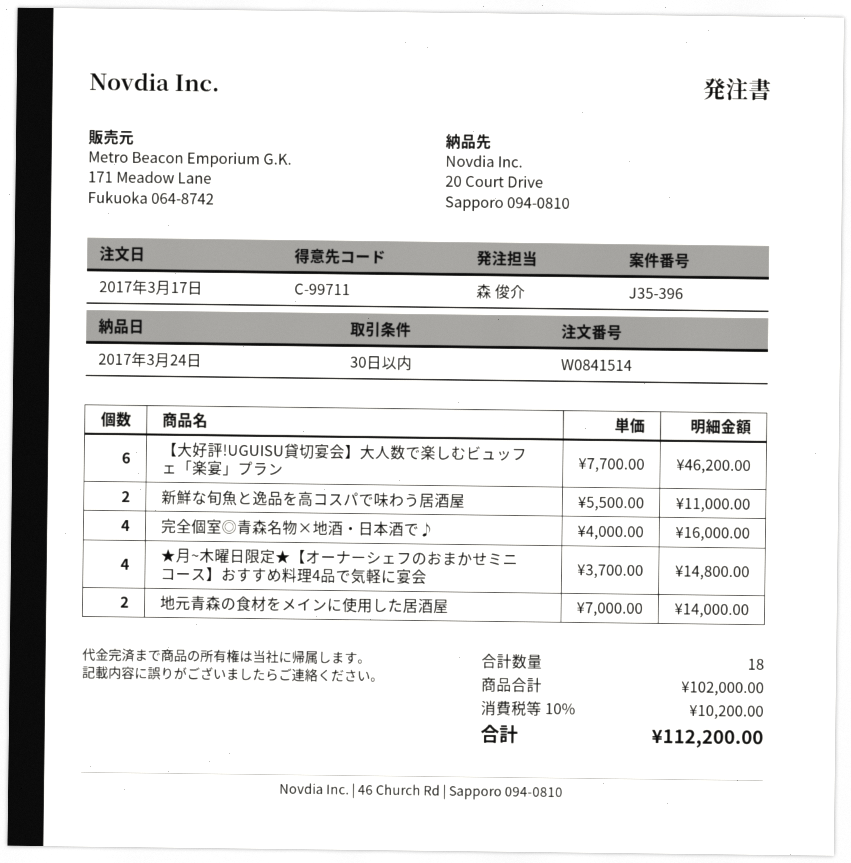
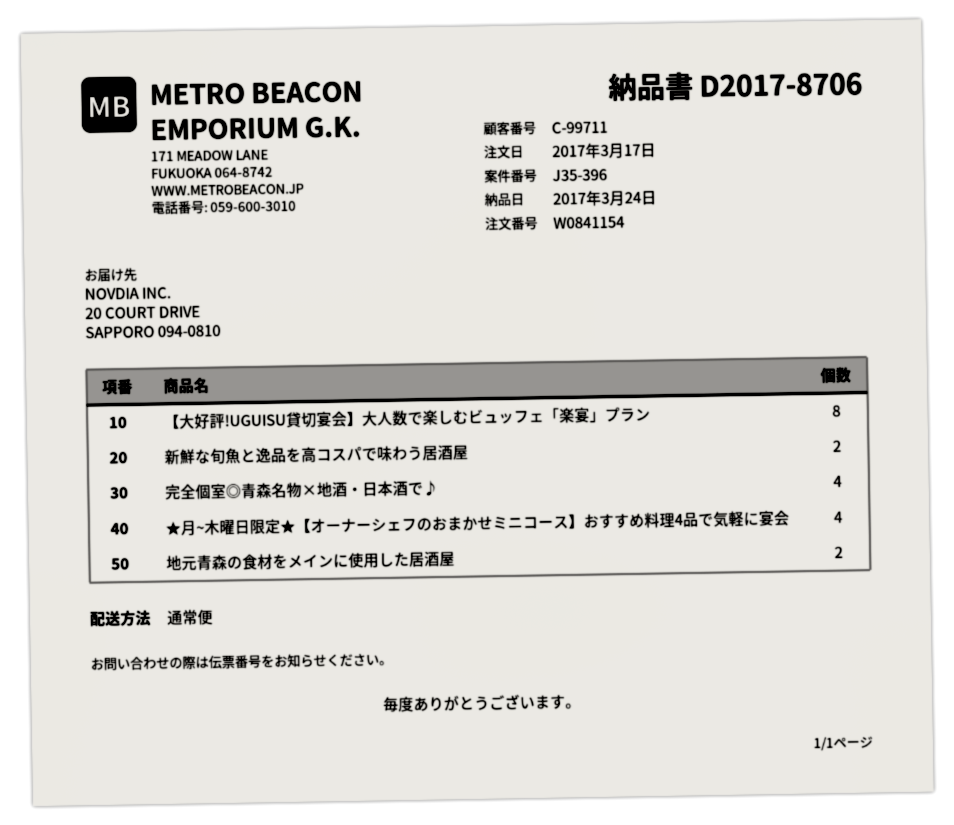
order number: W0841514 -> W0841154
【大好評!UGUISU貸切宴会】大人数で楽しむビュッフェ「楽宴」プラン: 6 -> 8

